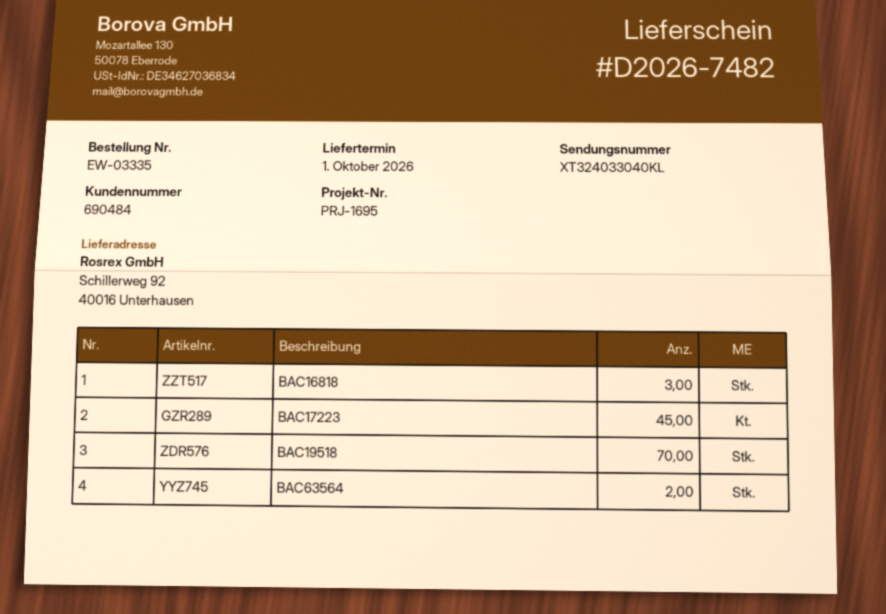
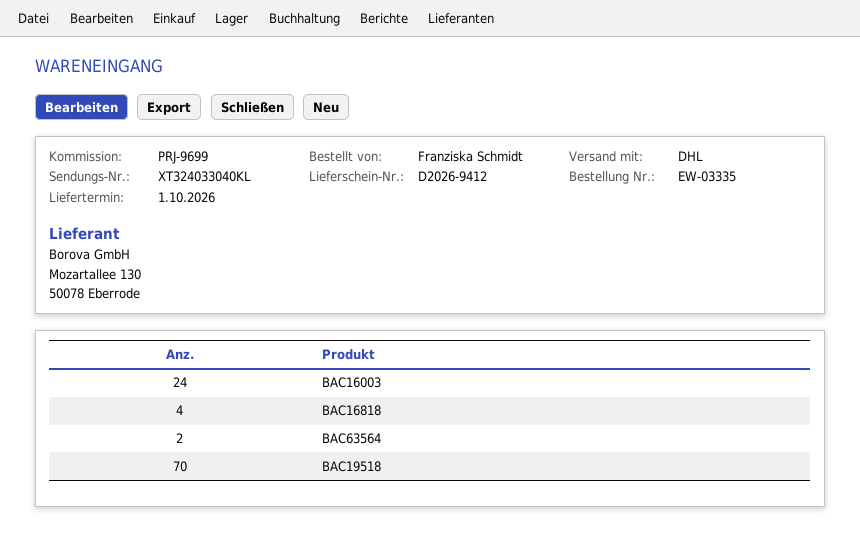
delivery note number: D2026-7482 -> D2026-9412
reference: PRJ-1695 -> PRJ-9699
BAC16818: 3 -> 4
BAC17223: 45 -> none
BAC16003: none -> 24

